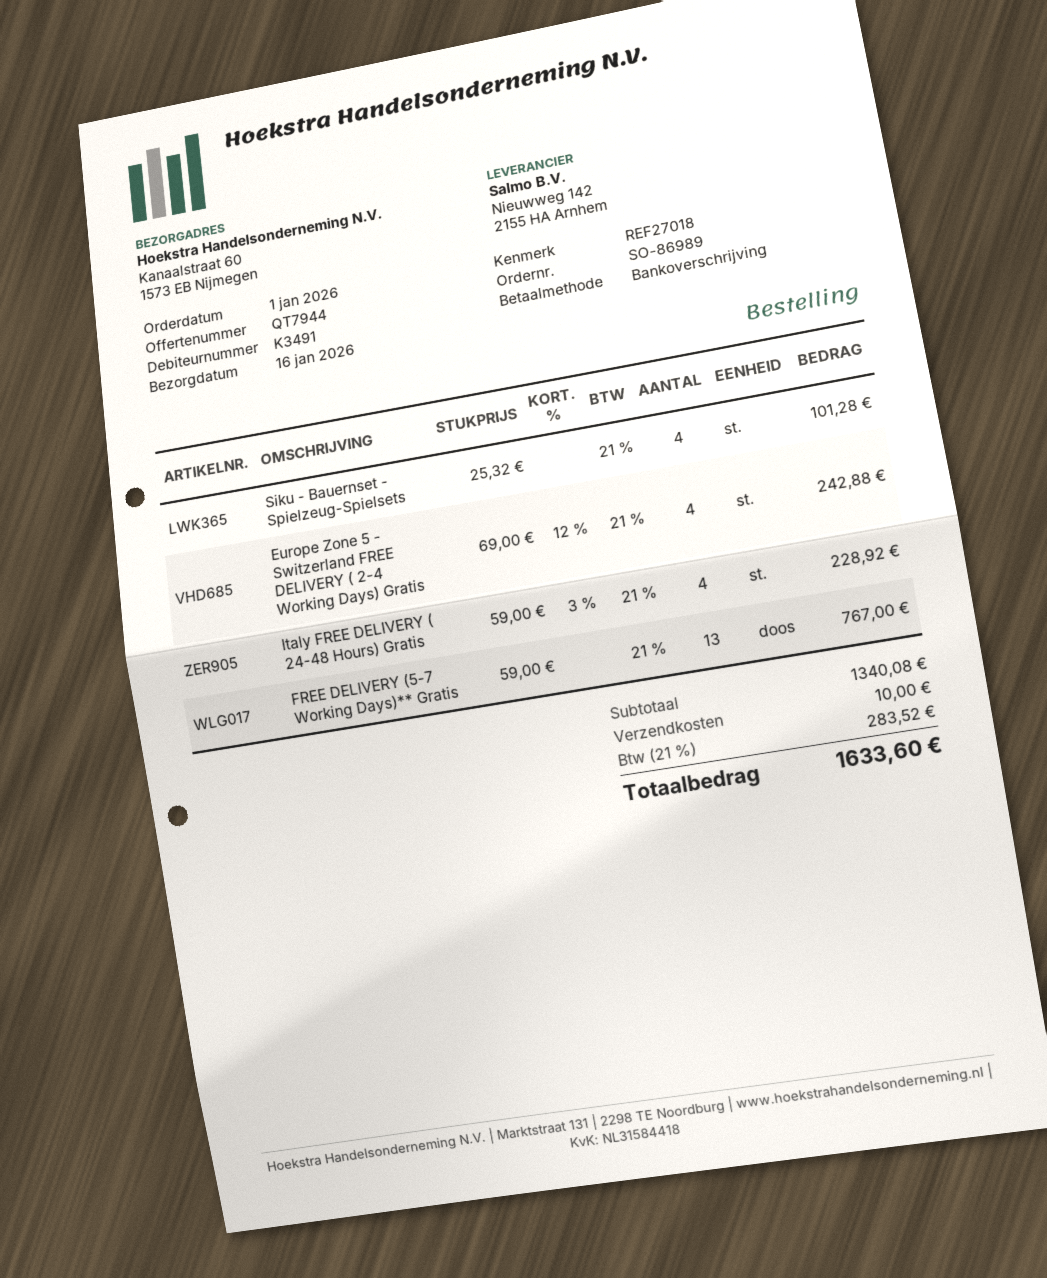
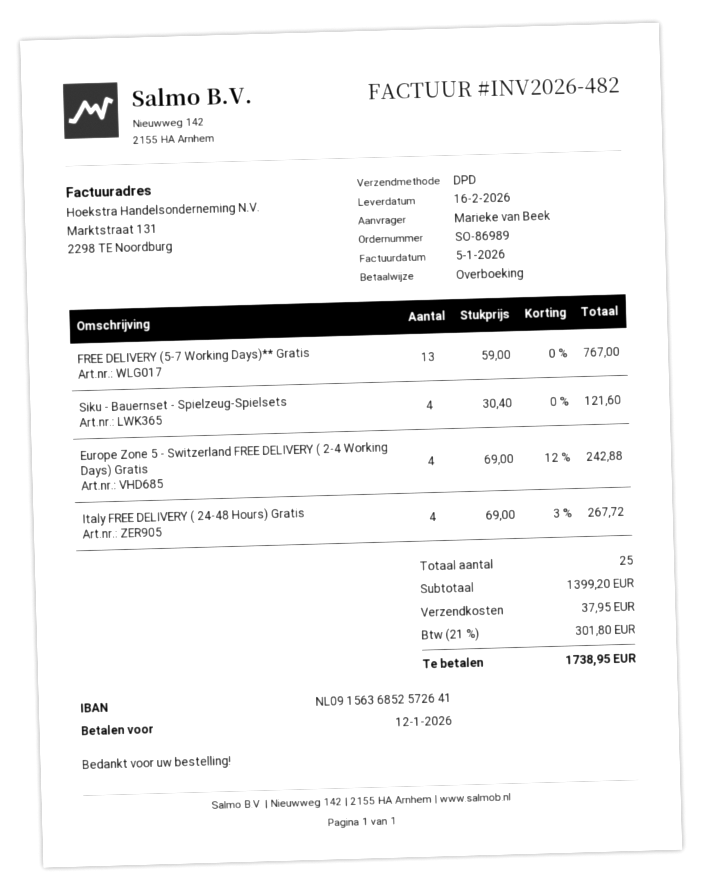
delivery date: 2026-01-16 -> 2026-02-16
Siku - Bauernset - Spielzeug-Spielsets: 4 x 25.32 = 101.28 -> 4 x 30.40 = 121.60
Italy FREE DELIVERY ( 24-48 Hours) Gratis: 4 x 59.00 - 3% = 228.92 -> 4 x 69.00 - 3% = 267.72
subtotal: 1340.08 -> 1399.20
shipping: 10.00 -> 37.95
tax: 21% = 283.52 -> 21% = 301.80
total: 1633.60 -> 1738.95

